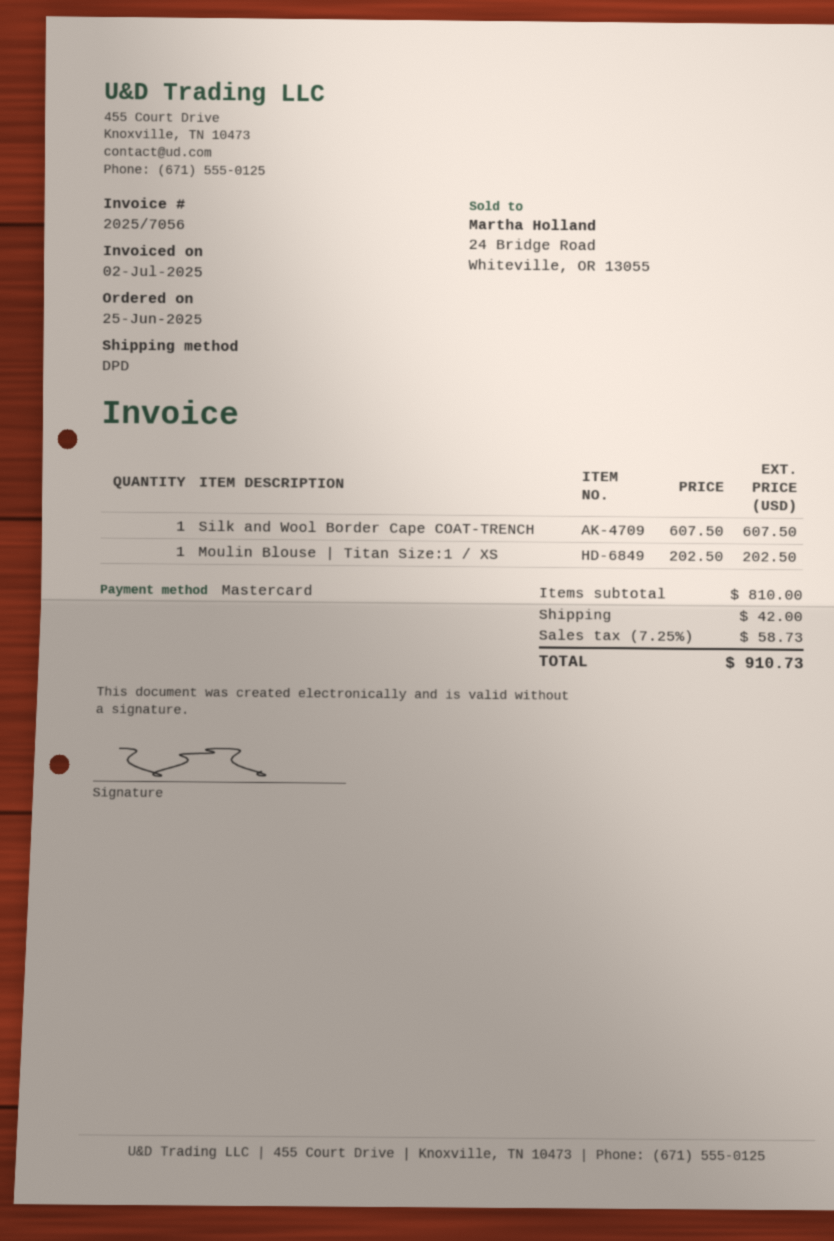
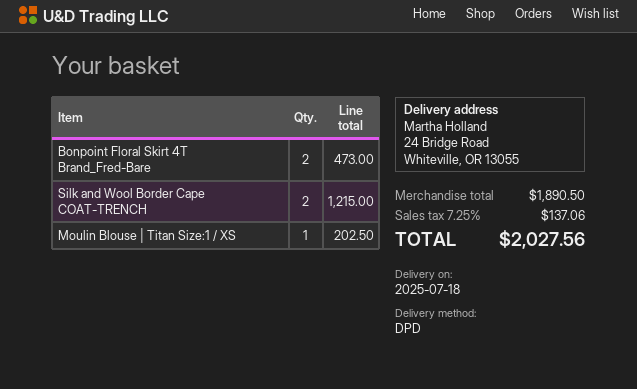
Silk and Wool Border Cape COAT-TRENCH: 1 for 607.50 -> 2 for 1215.00
Bonpoint Floral Skirt 4T Brand_Fred-Bare: none -> 2 for 473.00
subtotal: 810.00 -> 1890.50
shipping: 42.00 -> none
tax: 7.25% = 58.73 -> 7.25% = 137.06
total: 910.73 -> 2027.56

